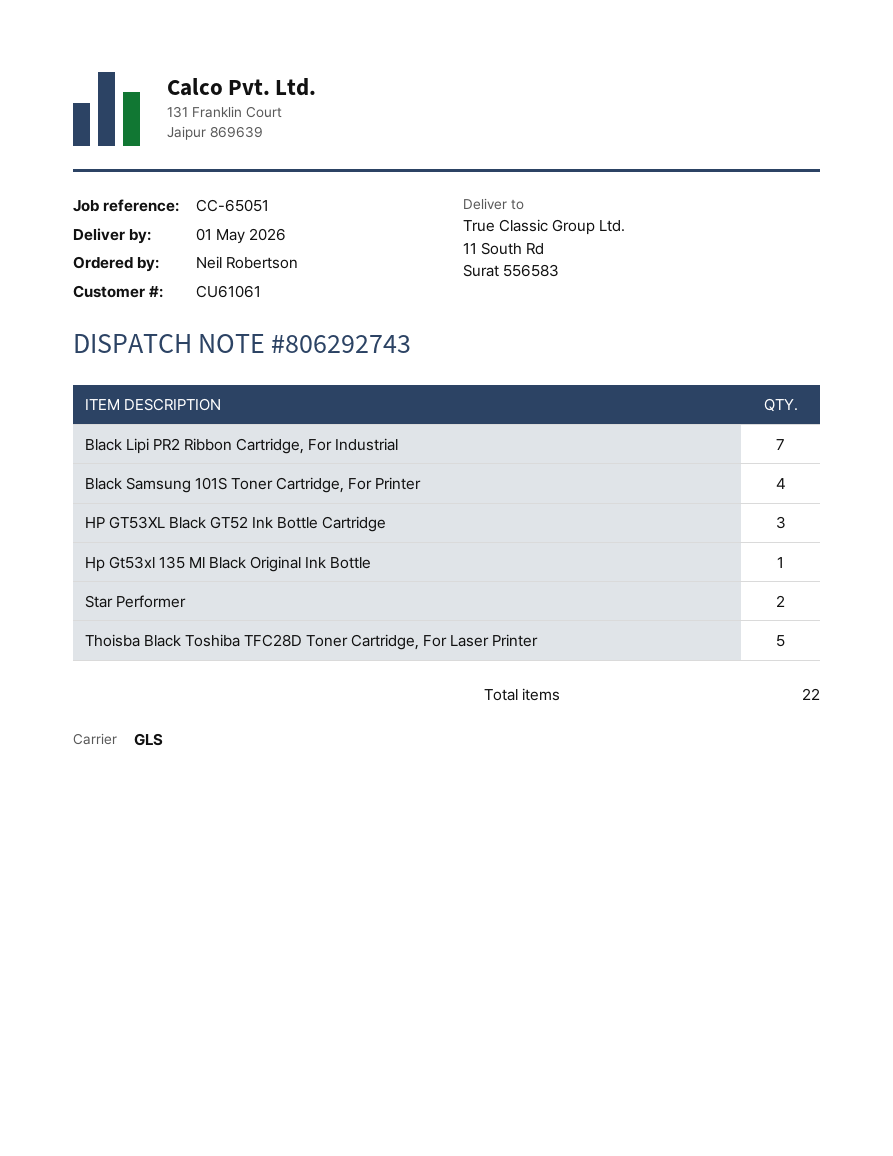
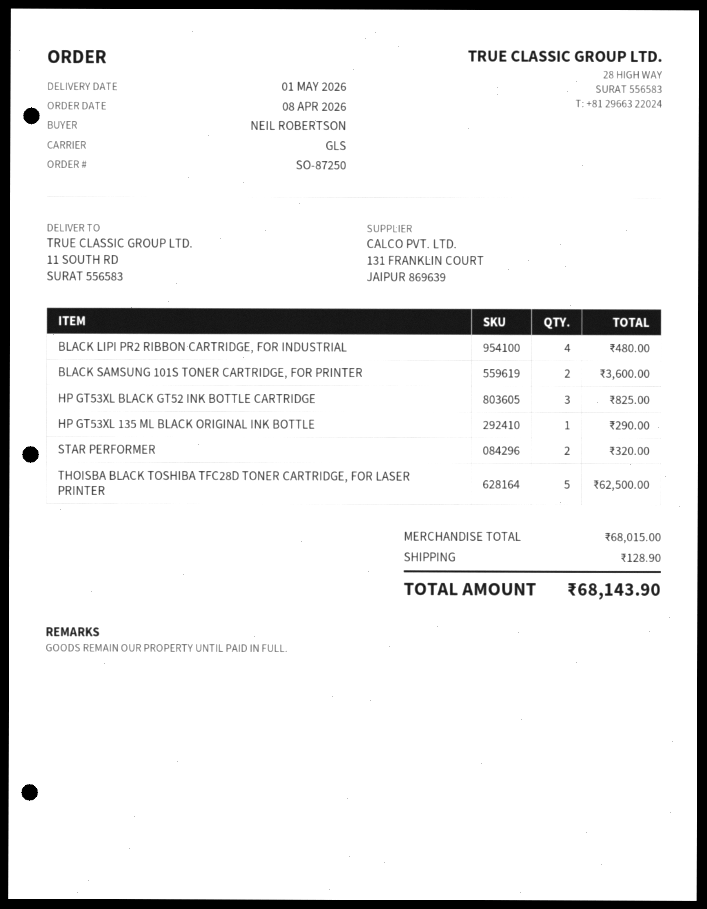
Black Lipi PR2 Ribbon Cartridge, For Industrial: 7 -> 4
Black Samsung 101S Toner Cartridge, For Printer: 4 -> 2

